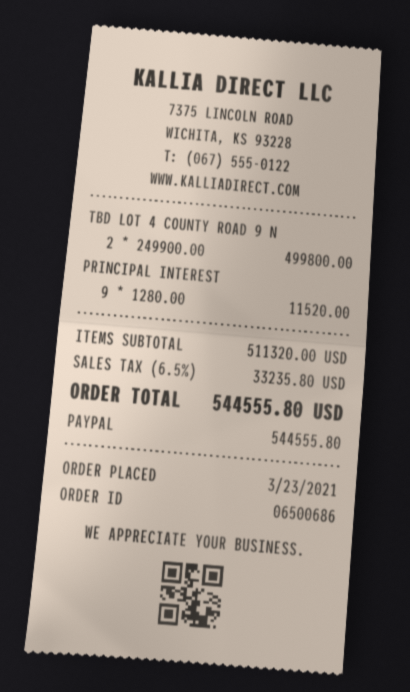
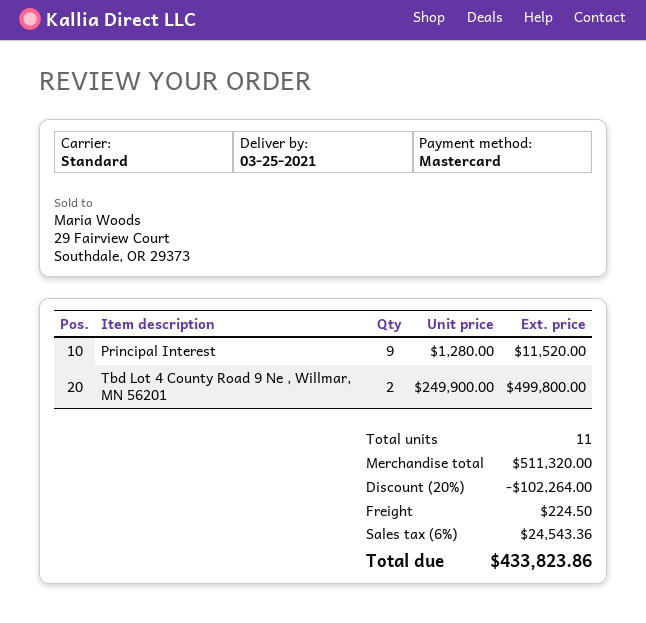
payment method: PayPal -> Mastercard
discount: none -> 20% = 102264.00
shipping: none -> 224.50
tax: 6.5% = 33235.80 -> 6% = 24543.36
total: 544555.80 -> 433823.86

